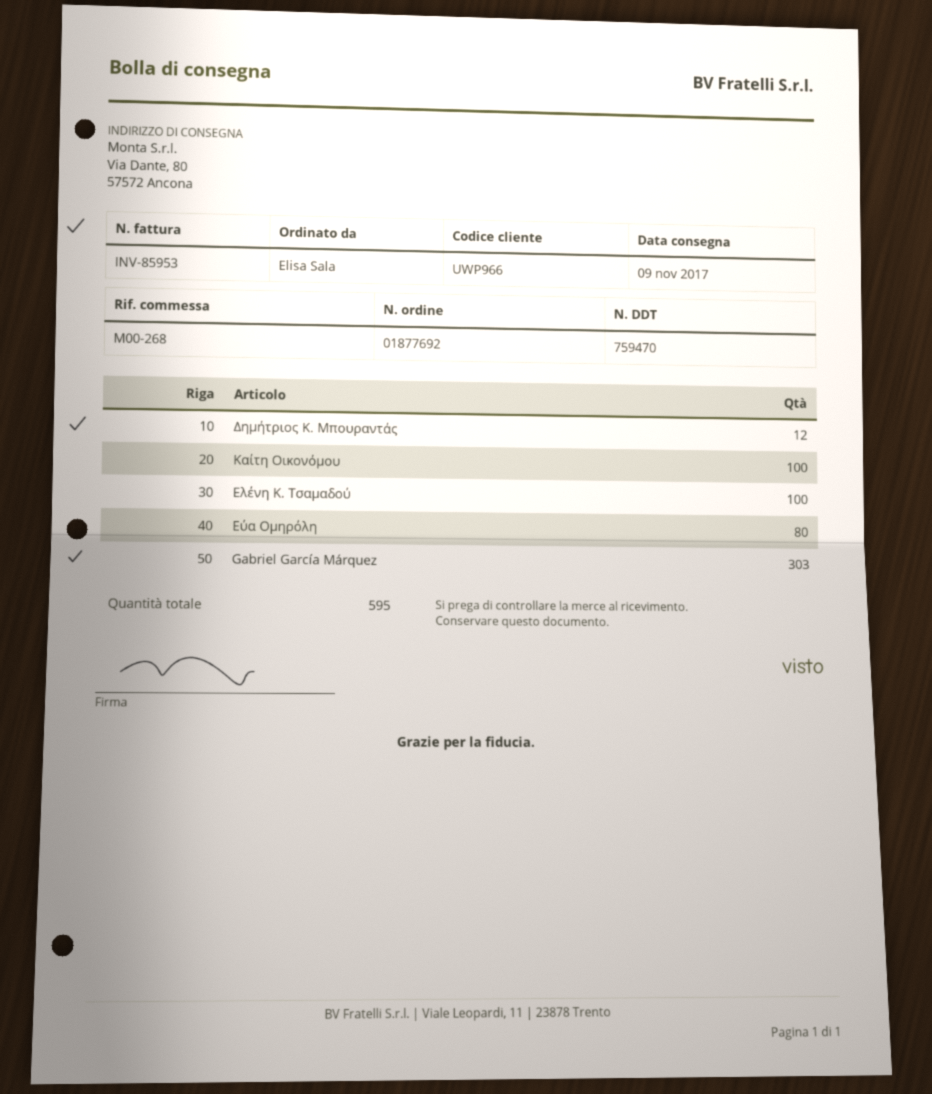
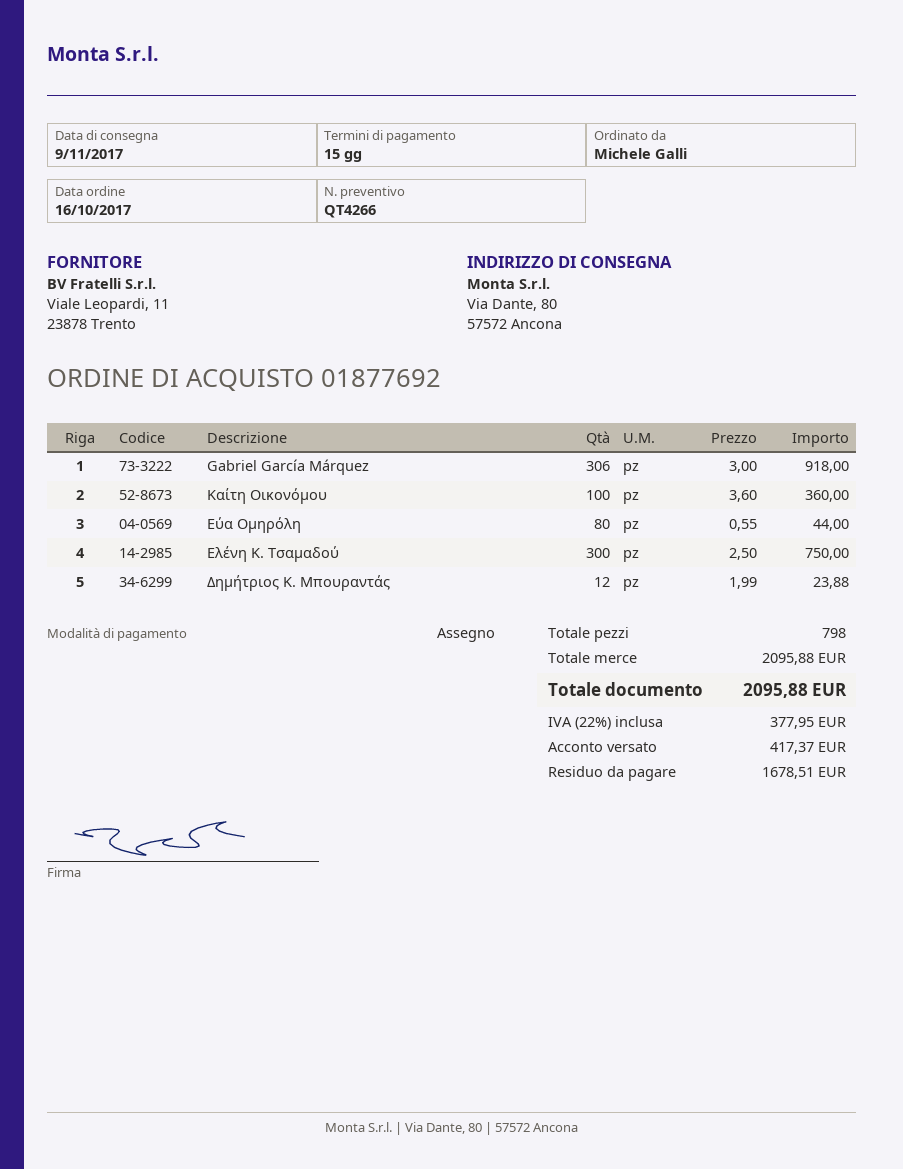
ordered by: Elisa Sala -> Michele Galli
Ελένη K. Τσαμαδού: 100 -> 300
Gabriel García Márquez: 303 -> 306
total quantity: 595 -> 798

